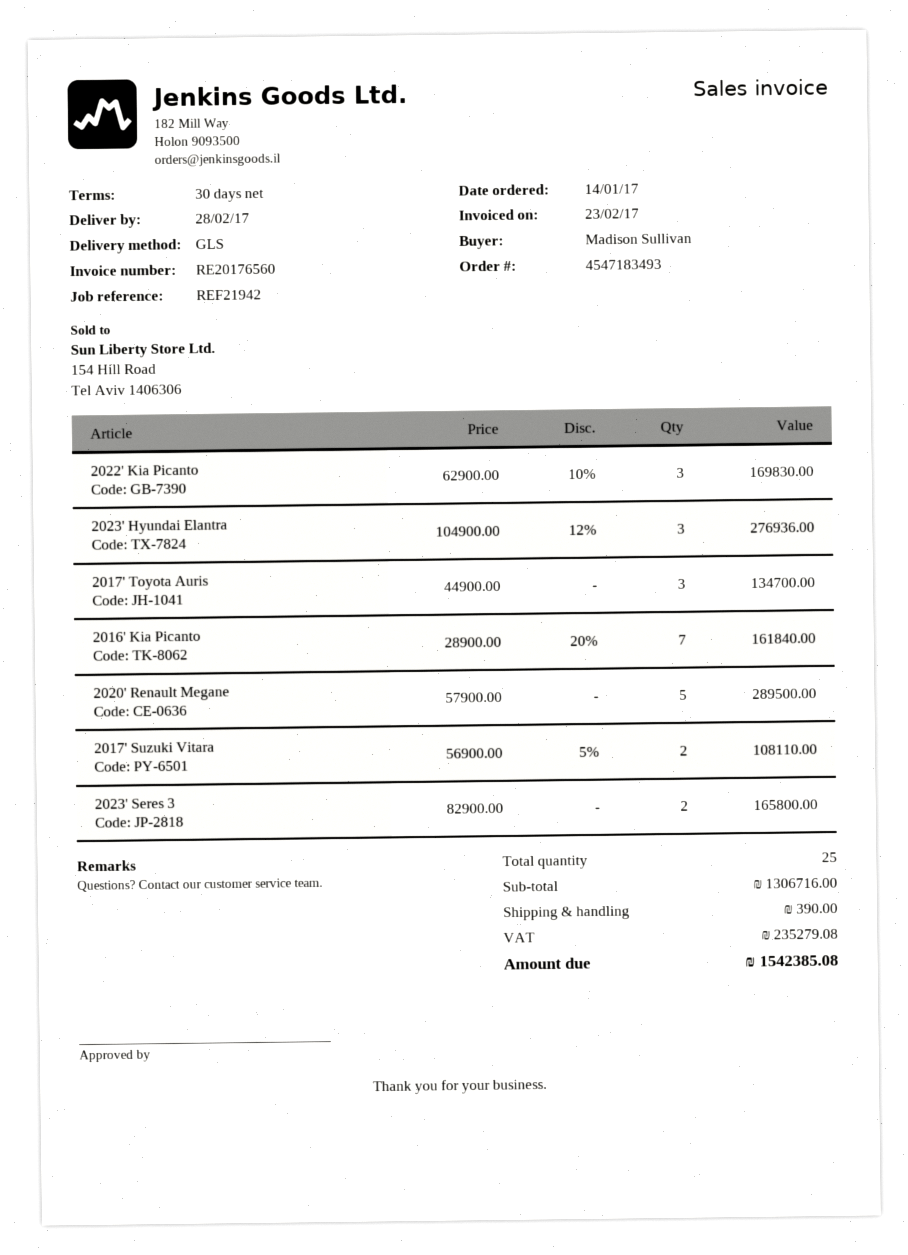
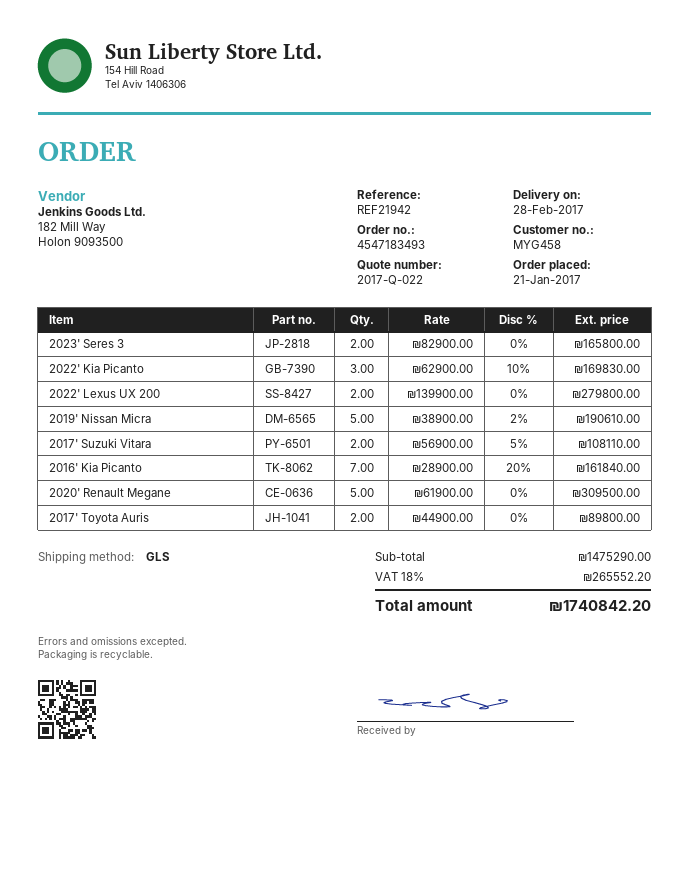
order date: 2017-01-14 -> 2017-01-21
2023' Hyundai Elantra: 3 x 104900.00 - 12% = 276936.00 -> none
2017' Toyota Auris: 3 x 44900.00 = 134700.00 -> 2 x 44900.00 = 89800.00
2020' Renault Megane: 5 x 57900.00 = 289500.00 -> 5 x 61900.00 = 309500.00
2022' Lexus UX 200: none -> 2 x 139900.00 = 279800.00
2019' Nissan Micra: none -> 5 x 38900.00 - 2% = 190610.00
subtotal: 1306716.00 -> 1475290.00
shipping: 390.00 -> none
tax: 235279.08 -> 265552.20
total: 1542385.08 -> 1740842.20

